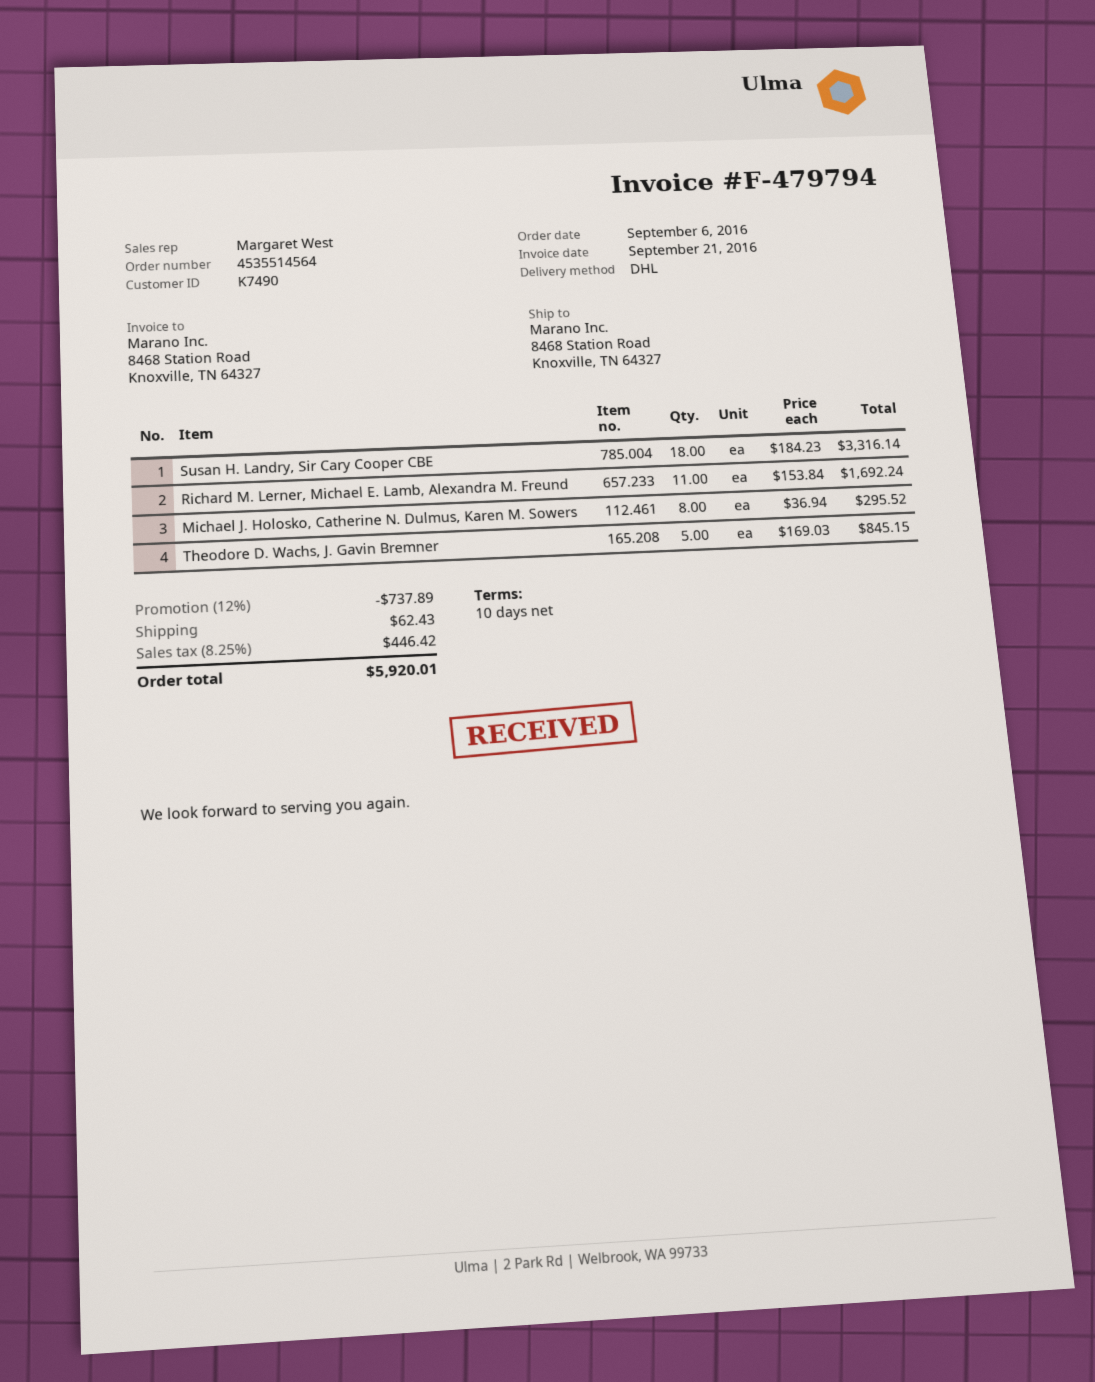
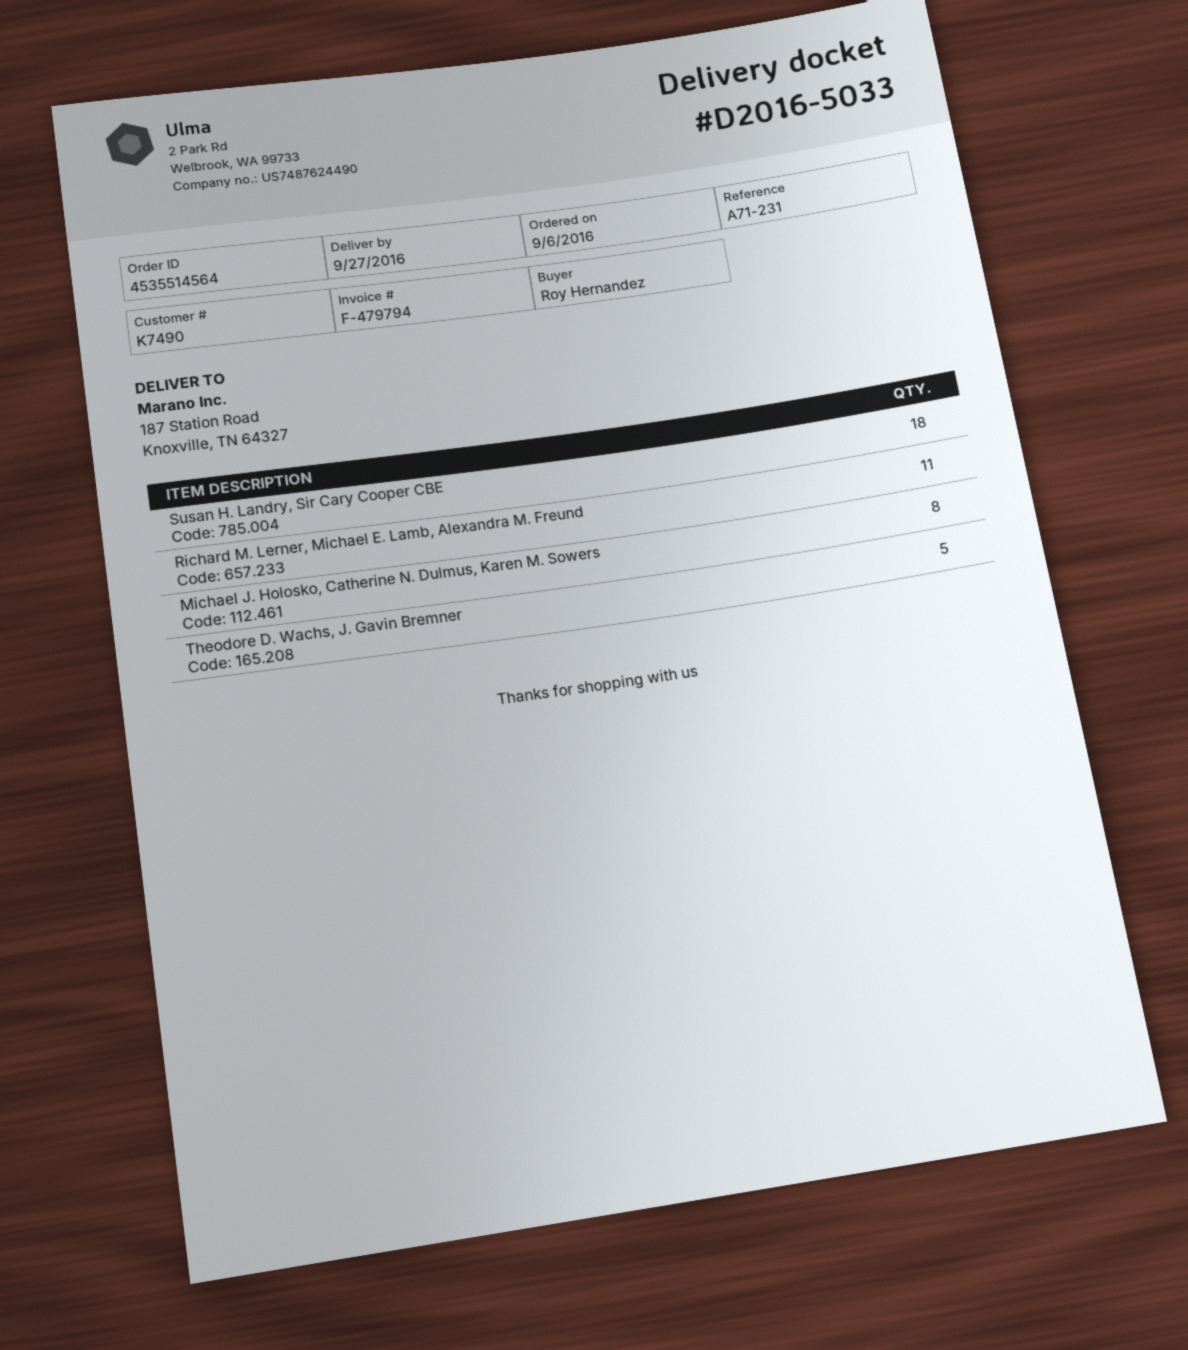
ship to: 8468 Station Road, Knoxville, TN 64327 -> 187 Station Road, Knoxville, TN 64327

